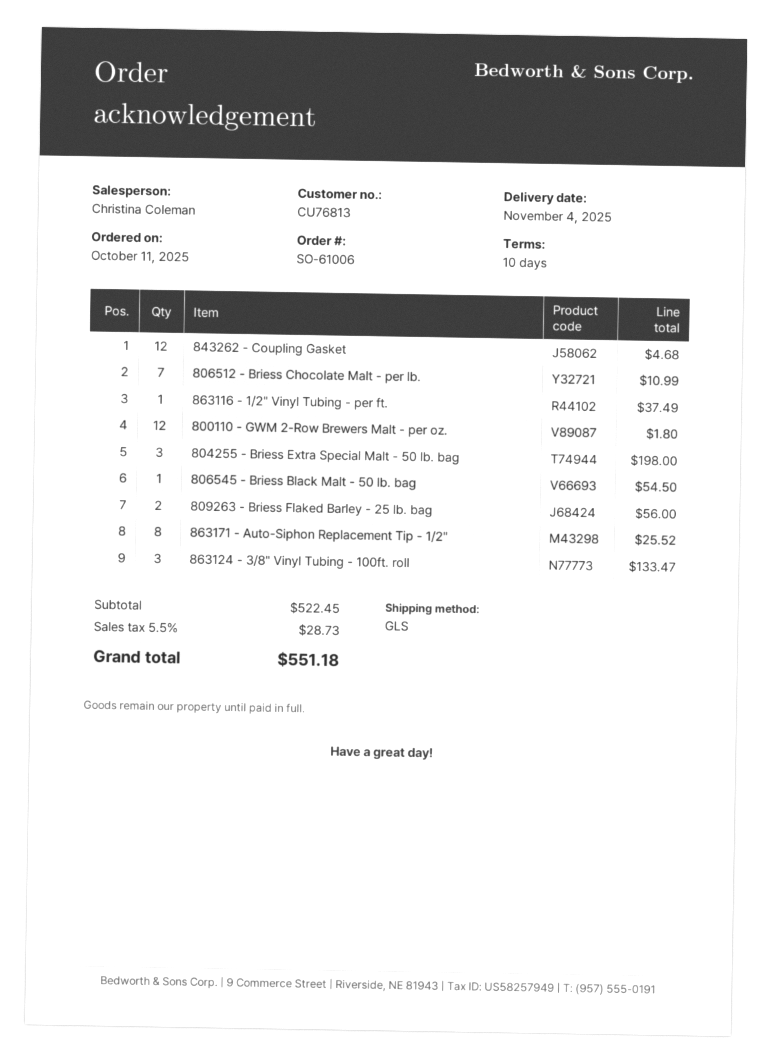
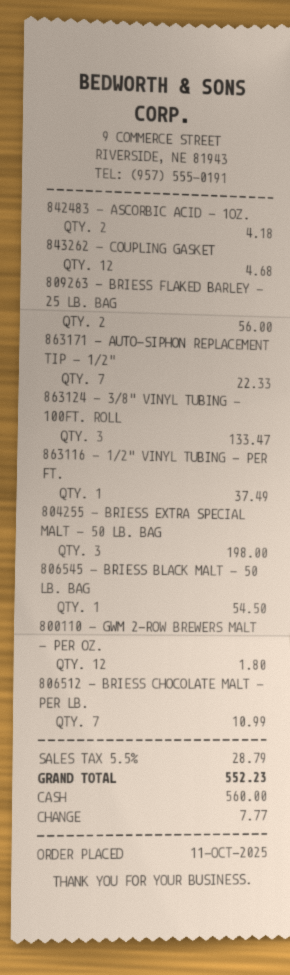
863171 - Auto-Siphon Replacement Tip - 1/2": 8 for 25.52 -> 7 for 22.33
842483 - ASCORBIC ACID - 1OZ.: none -> 2 for 4.18
tax: 5.5% = 28.73 -> 5.5% = 28.79
total: 551.18 -> 552.23

